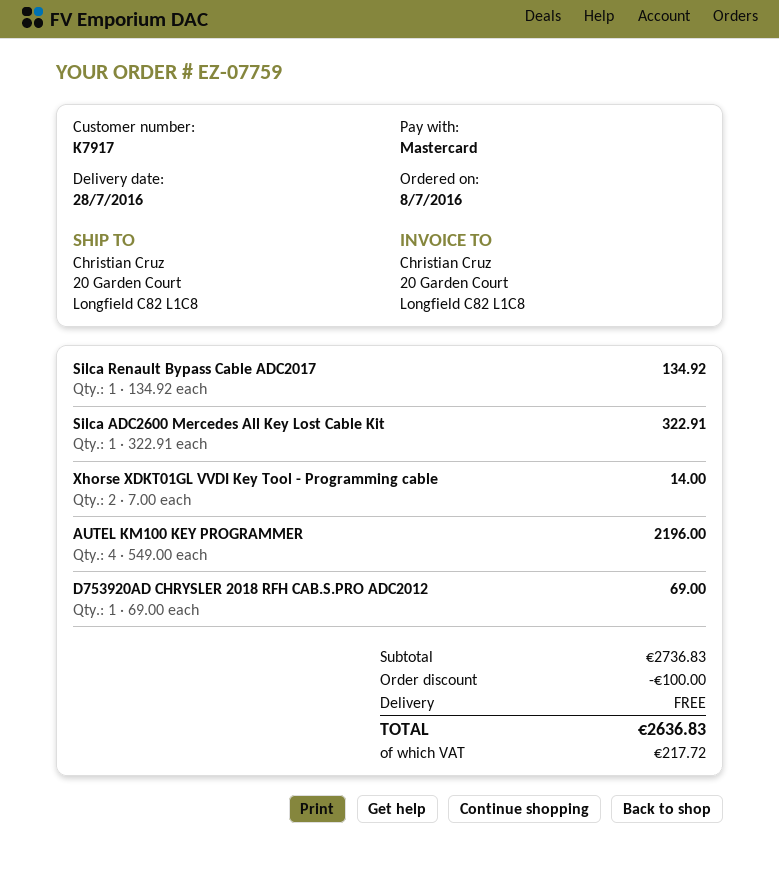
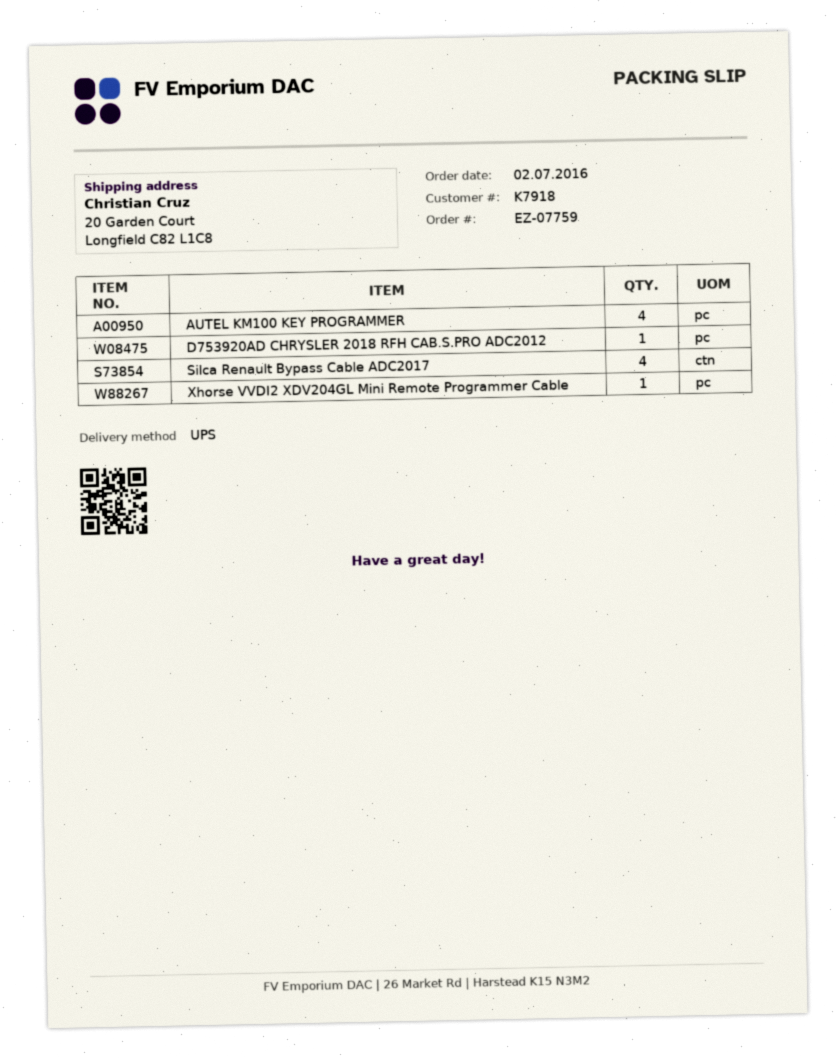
order date: 2016-07-08 -> 2016-07-02
customer number: K7917 -> K7918
Silca Renault Bypass Cable ADC2017: 1 -> 4
Silca ADC2600 Mercedes All Key Lost Cable Kit: 1 -> none
Xhorse XDKT01GL VVDI Key Tool - Programming cable: 2 -> none
Xhorse VVDI2 XDV204GL Mini Remote Programmer Cable: none -> 1

